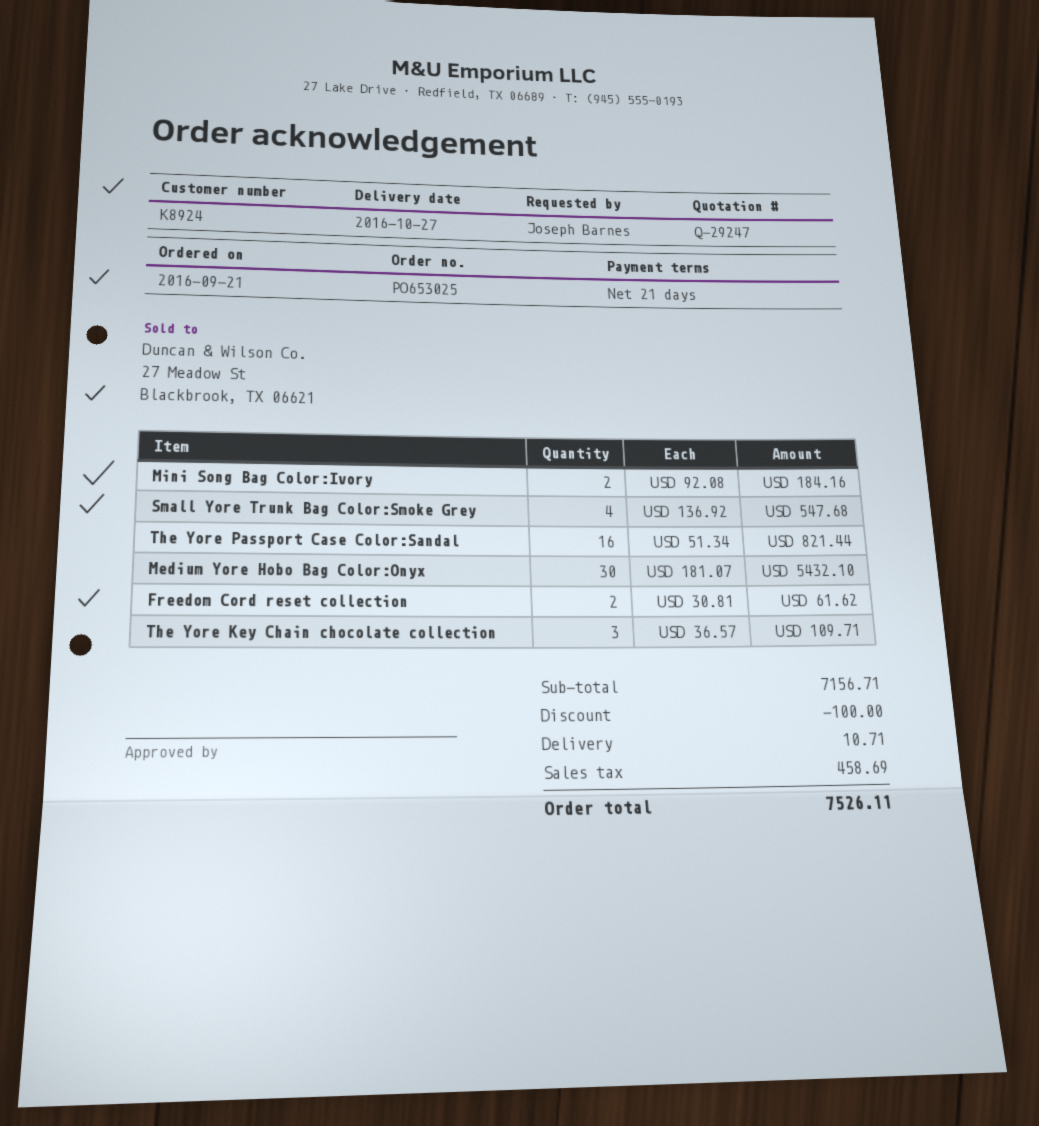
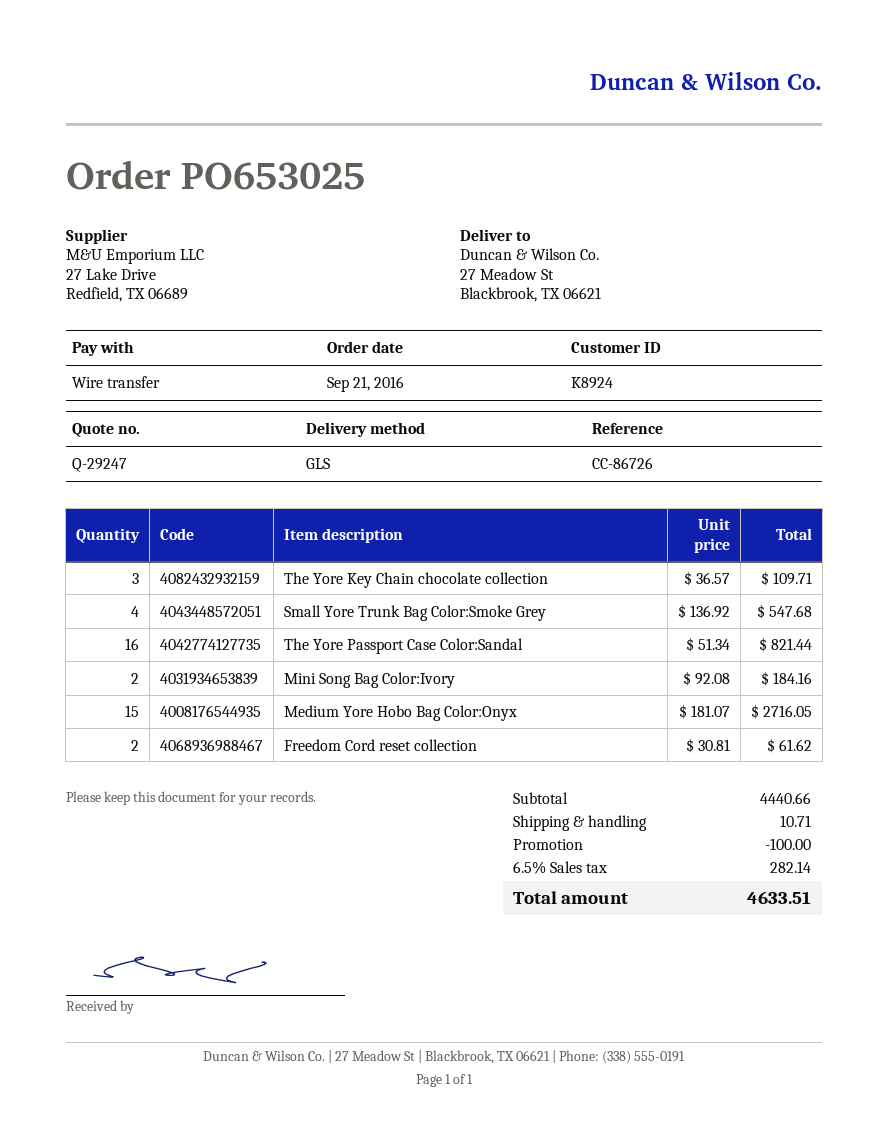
Medium Yore Hobo Bag Color:Onyx: 30 x 181.07 = 5432.10 -> 15 x 181.07 = 2716.05
subtotal: 7156.71 -> 4440.66
tax: 458.69 -> 282.14
total: 7526.11 -> 4633.51

